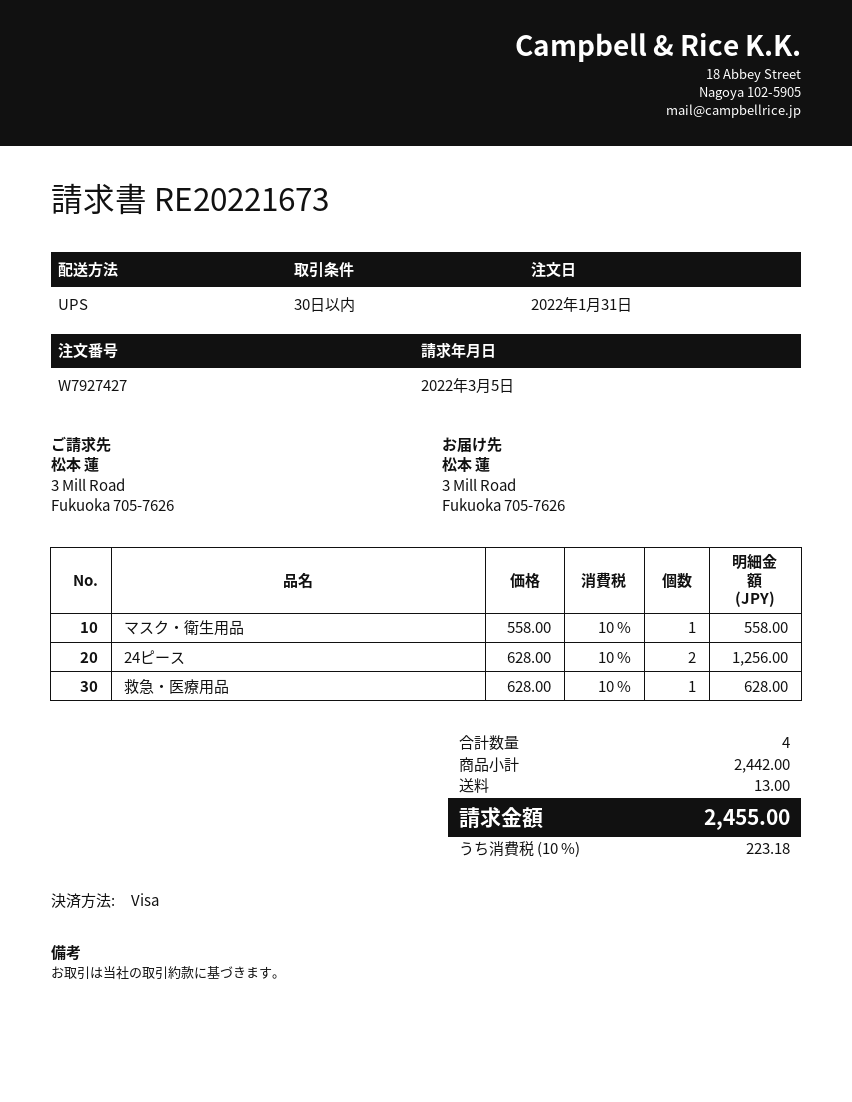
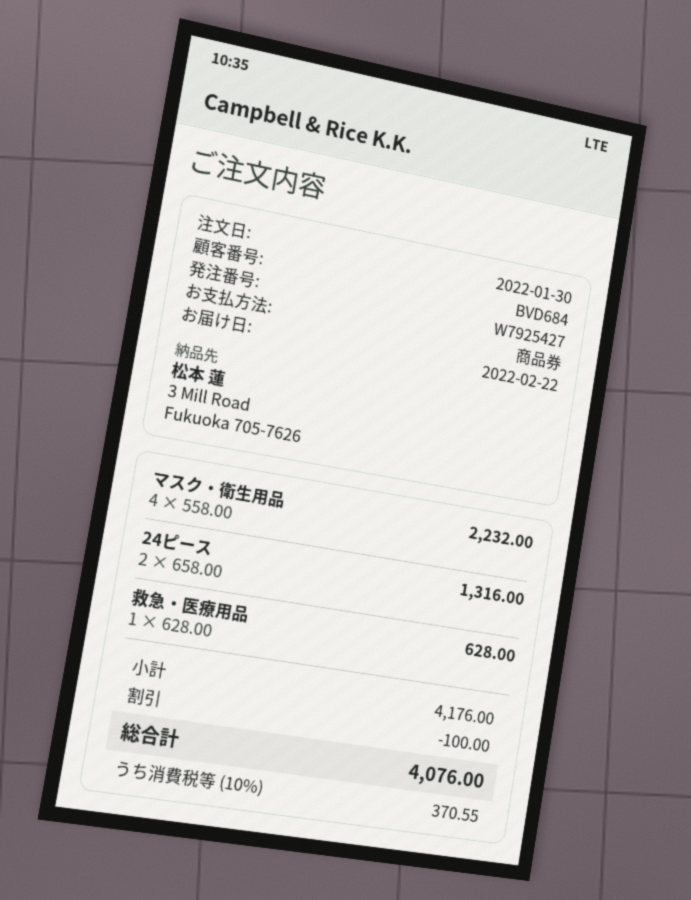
order number: W7927427 -> W7925427
order date: 2022-01-31 -> 2022-01-30
payment method: Visa -> gift card
マスク・衛生用品: 1 x 558.00 = 558.00 -> 4 x 558.00 = 2232.00
24ピース: 2 x 628.00 = 1256.00 -> 2 x 658.00 = 1316.00
subtotal: 2442.00 -> 4176.00
discount: none -> 100.00
shipping: 13.00 -> none
tax: 10% = 223.18 -> 10% = 370.55
total: 2455.00 -> 4076.00

